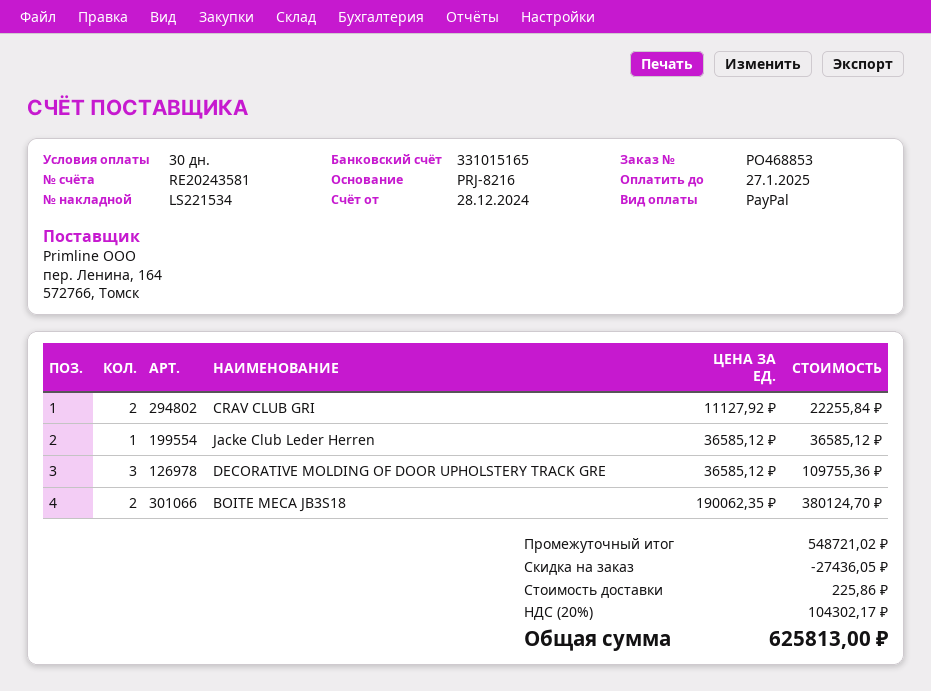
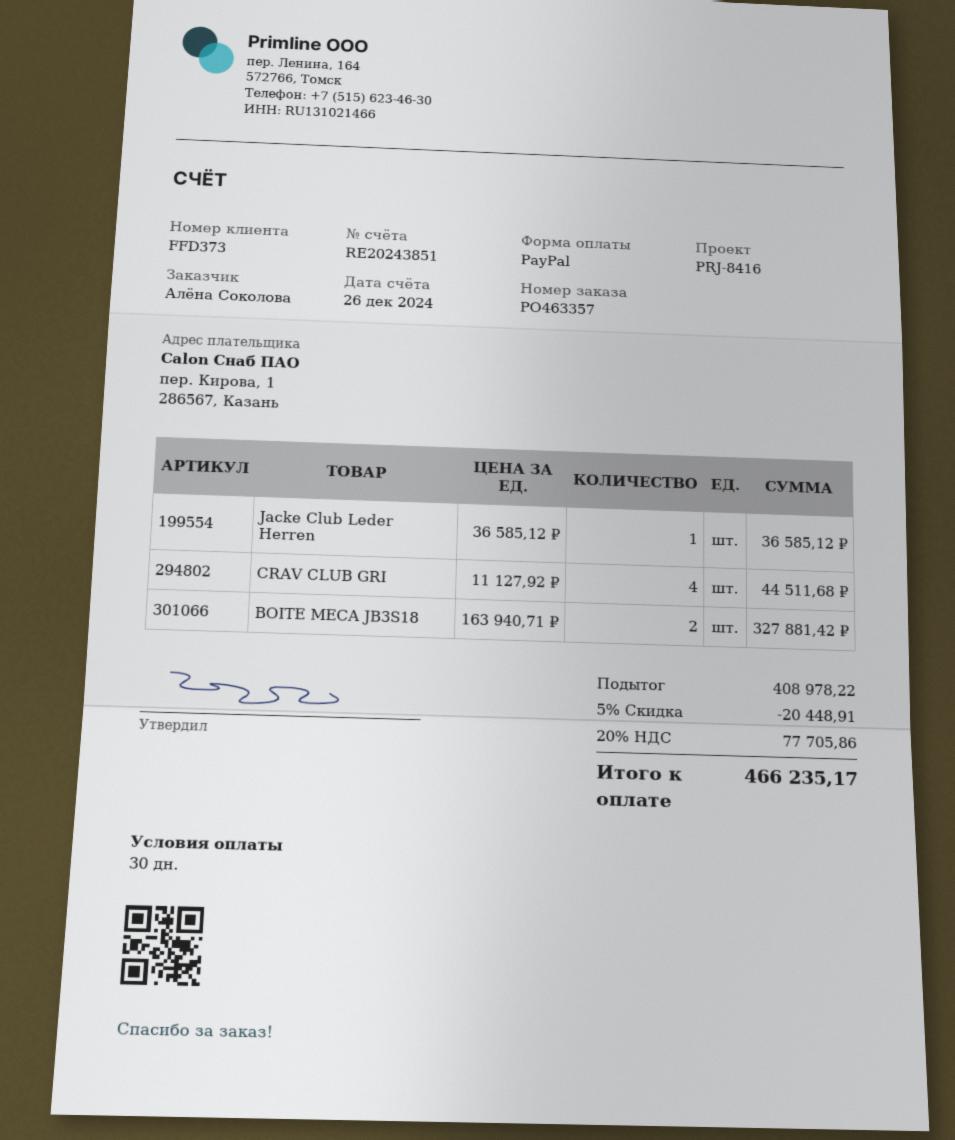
order number: PO468853 -> PO463357
invoice number: RE20243581 -> RE20243851
invoice date: 2024-12-28 -> 2024-12-26
reference: PRJ-8216 -> PRJ-8416
CRAV CLUB GRI: 2 x 11127.92 = 22255.84 -> 4 x 11127.92 = 44511.68
DECORATIVE MOLDING OF DOOR UPHOLSTERY TRACK GRE: 3 x 36585.12 = 109755.36 -> none
BOITE MECA JB3S18: 2 x 190062.35 = 380124.70 -> 2 x 163940.71 = 327881.42
subtotal: 548721.02 -> 408978.22
discount: 27436.05 -> 20448.91
shipping: 225.86 -> none
tax: 20% = 104302.17 -> 20% = 77705.86
total: 625813.00 -> 466235.17

